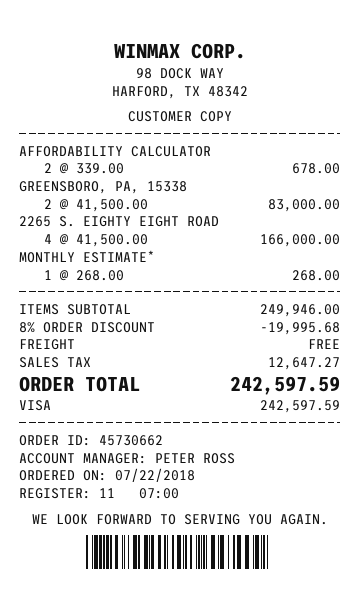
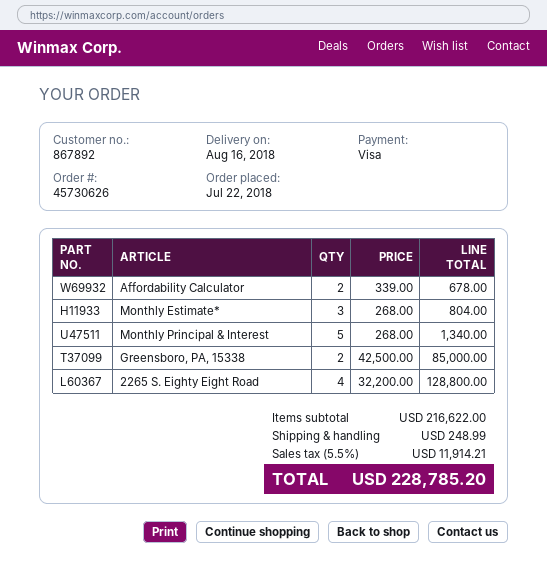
order number: 45730662 -> 45730626
GREENSBORO, PA, 15338: 2 x 41500.00 = 83000.00 -> 2 x 42500.00 = 85000.00
2265 S. EIGHTY EIGHT ROAD: 4 x 41500.00 = 166000.00 -> 4 x 32200.00 = 128800.00
MONTHLY ESTIMATE*: 1 x 268.00 = 268.00 -> 3 x 268.00 = 804.00
Monthly Principal & Interest: none -> 5 x 268.00 = 1340.00
subtotal: 249946.00 -> 216622.00
discount: 8% = 19995.68 -> none
shipping: 0.00 -> 248.99
tax: 12647.27 -> 11914.21
total: 242597.59 -> 228785.20

